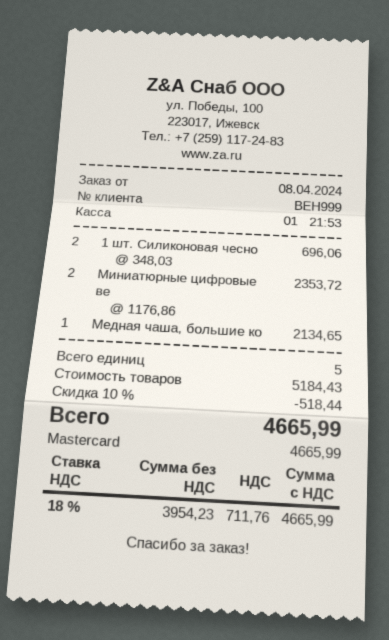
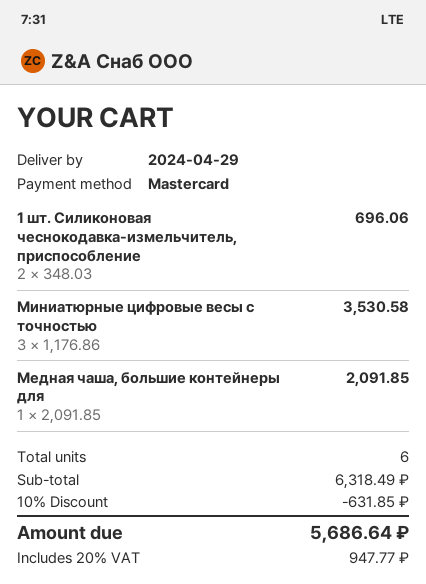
Миниатюрные цифровые ве: 2 x 1176.86 = 2353.72 -> 3 x 1176.86 = 3530.58
Медная чаша, большие ко: 1 x 2134.65 = 2134.65 -> 1 x 2091.85 = 2091.85
total quantity: 5 -> 6
subtotal: 5184.43 -> 6318.49
discount: 10% = 518.44 -> 10% = 631.85
tax: 18% = 711.76 -> 20% = 947.77
total: 4665.99 -> 5686.64

